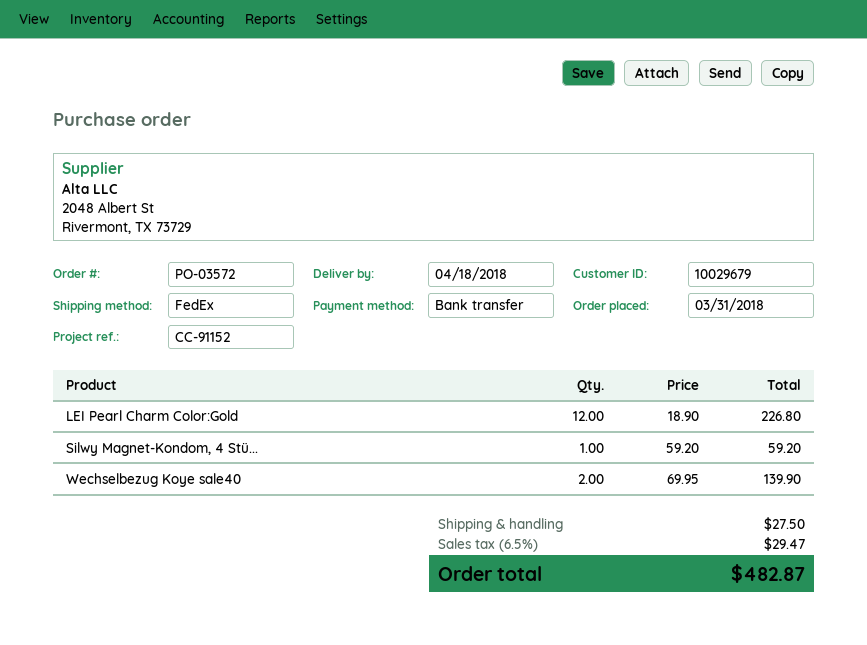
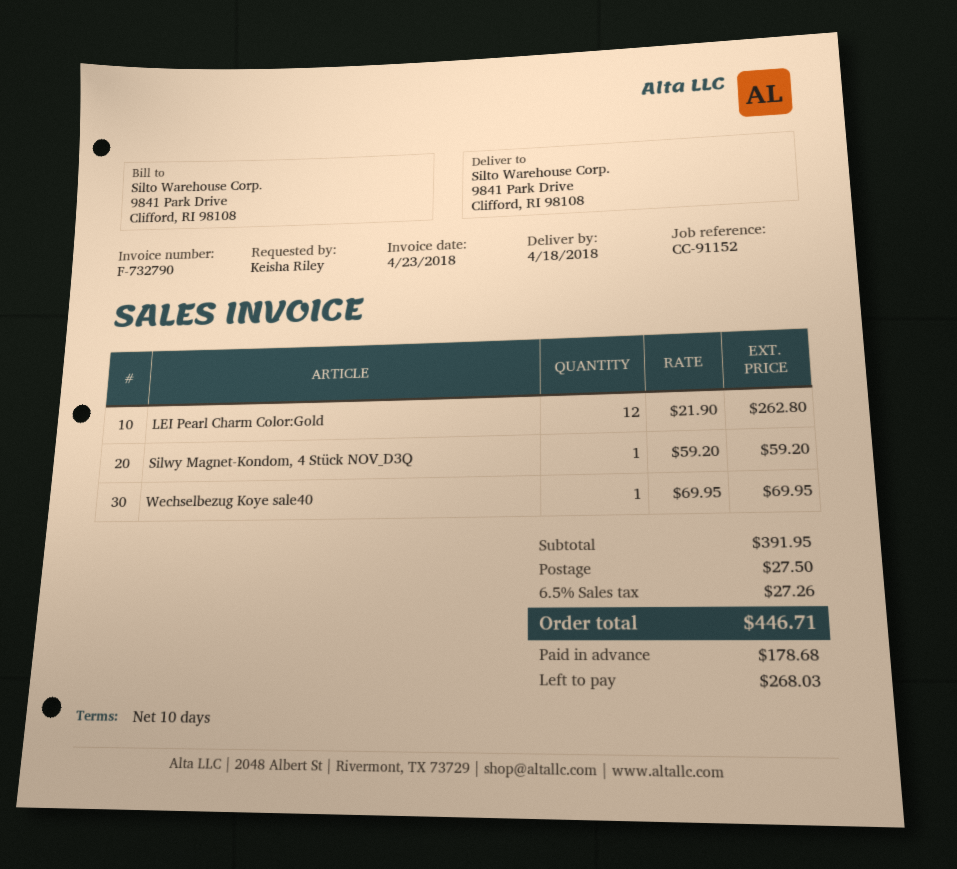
LEI Pearl Charm Color:Gold: 12 x 18.90 = 226.80 -> 12 x 21.90 = 262.80
Wechselbezug Koye sale40: 2 x 69.95 = 139.90 -> 1 x 69.95 = 69.95
tax: 6.5% = 29.47 -> 6.5% = 27.26
total: 482.87 -> 446.71

